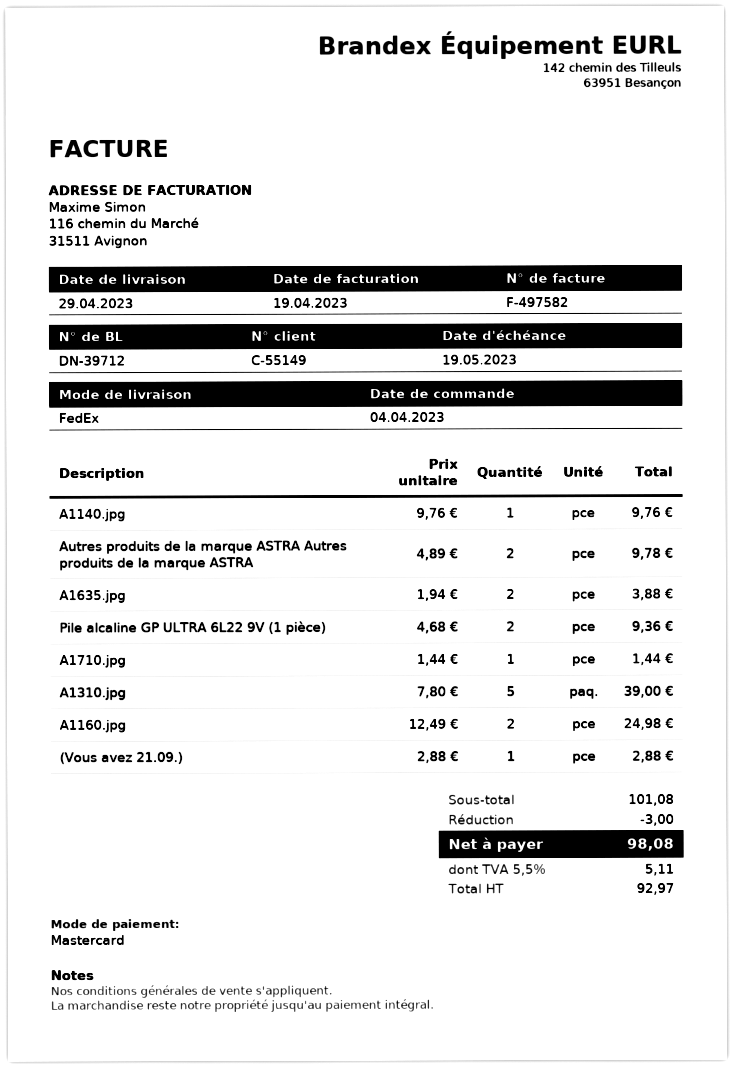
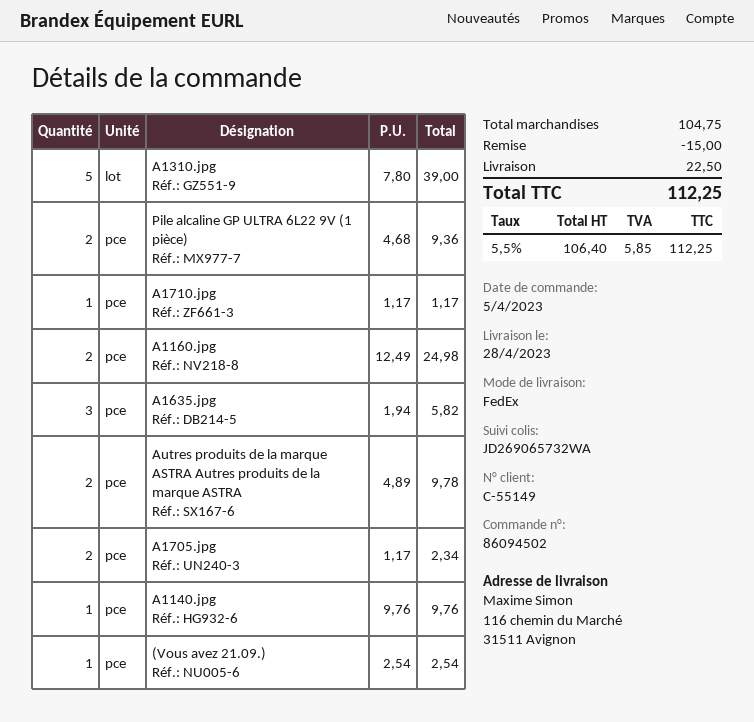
order date: 2023-04-04 -> 2023-04-05
delivery date: 2023-04-29 -> 2023-04-28
A1635.jpg: 2 x 1.94 = 3.88 -> 3 x 1.94 = 5.82
A1710.jpg: 1 x 1.44 = 1.44 -> 1 x 1.17 = 1.17
(Vous avez 21.09.): 1 x 2.88 = 2.88 -> 1 x 2.54 = 2.54
A1705.jpg: none -> 2 x 1.17 = 2.34
subtotal: 101.08 -> 104.75
discount: 3.00 -> 15.00
shipping: none -> 22.50
net: 92.97 -> 106.40
tax: 5.5% = 5.11 -> 5.5% = 5.85
total: 98.08 -> 112.25

